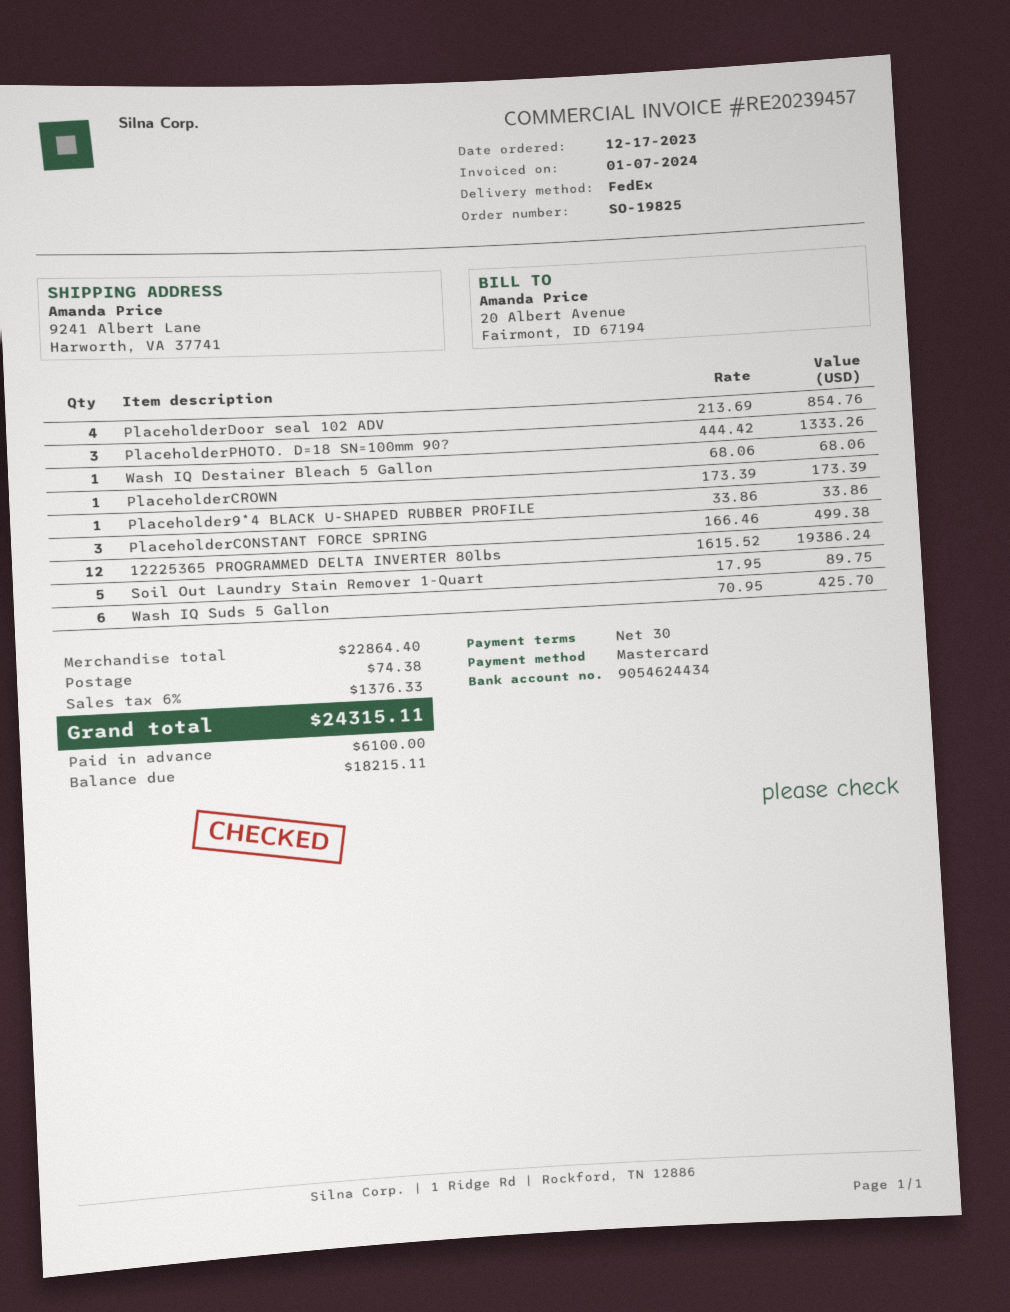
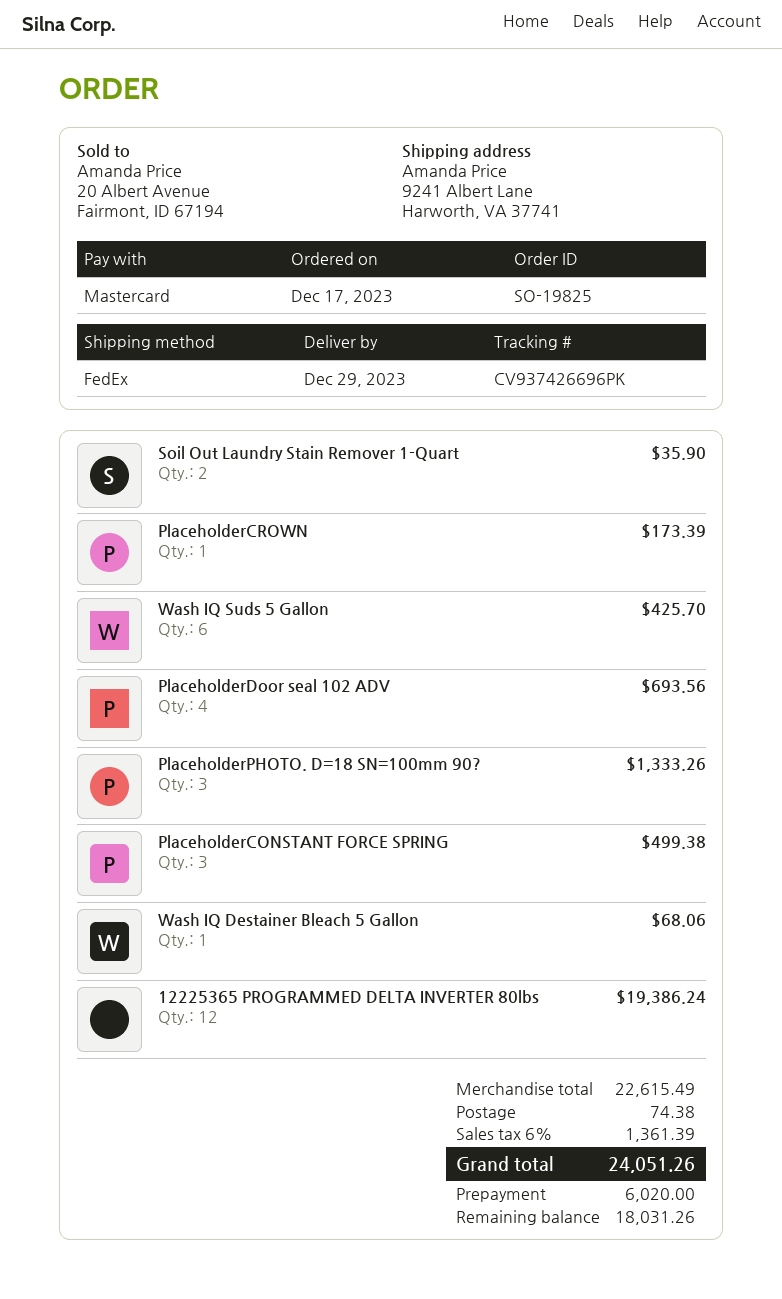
PlaceholderDoor seal 102 ADV: 4 for 854.76 -> 4 for 693.56
Placeholder9*4 BLACK U-SHAPED RUBBER PROFILE: 1 for 33.86 -> none
Soil Out Laundry Stain Remover 1-Quart: 5 for 89.75 -> 2 for 35.90
subtotal: 22864.40 -> 22615.49
tax: 6% = 1376.33 -> 6% = 1361.39
total: 24315.11 -> 24051.26
deposit: 6100.00 -> 6020.00
balance: 18215.11 -> 18031.26

